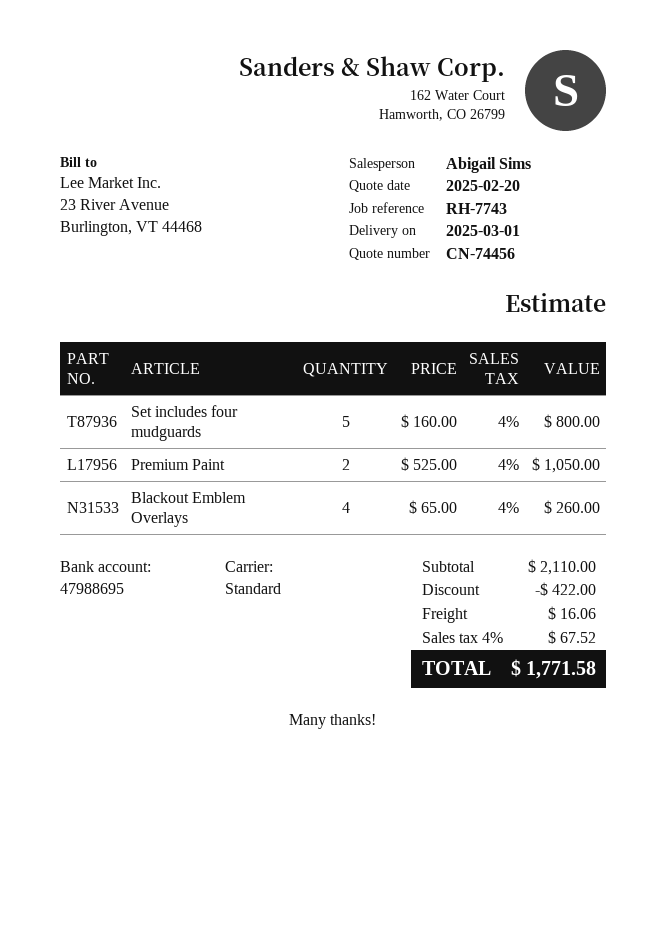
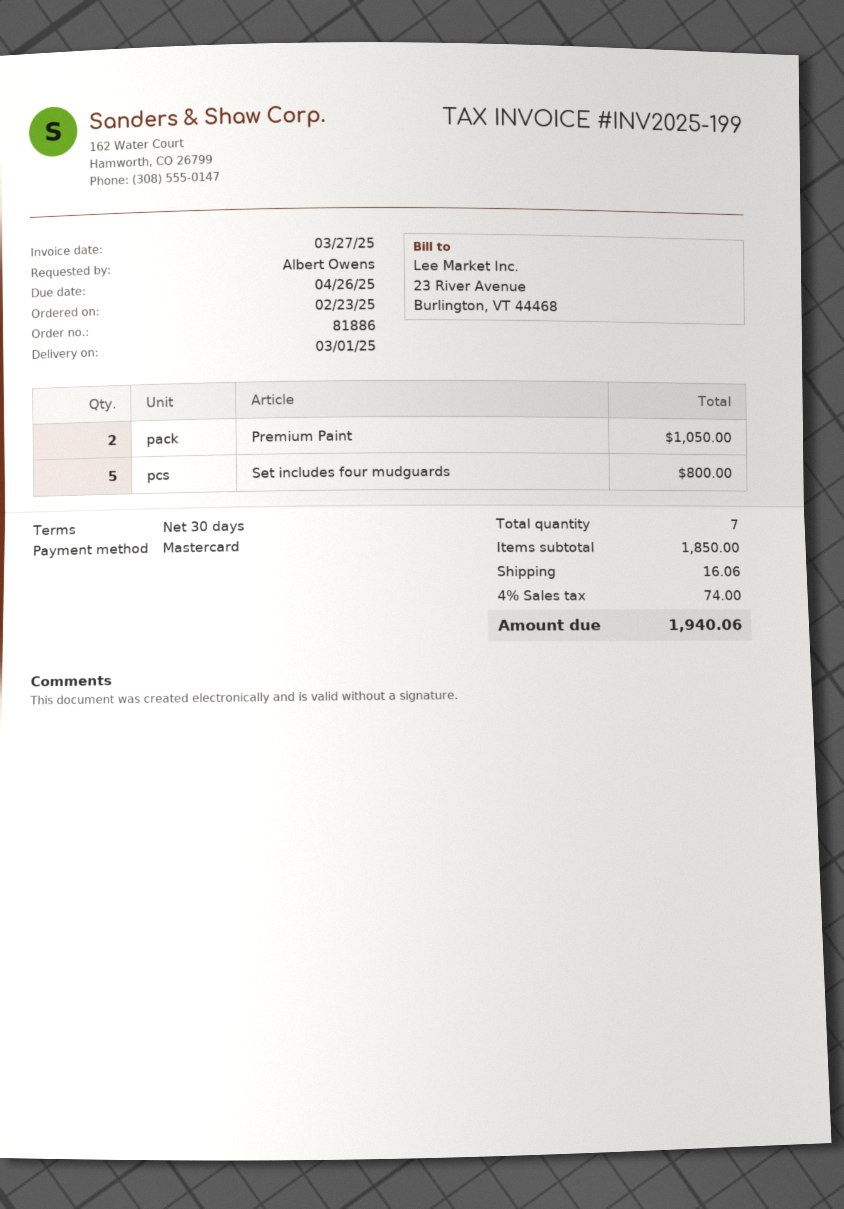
Blackout Emblem Overlays: 4 for 260.00 -> none
subtotal: 2110.00 -> 1850.00
discount: 422.00 -> none
tax: 4% = 67.52 -> 4% = 74.00
total: 1771.58 -> 1940.06

